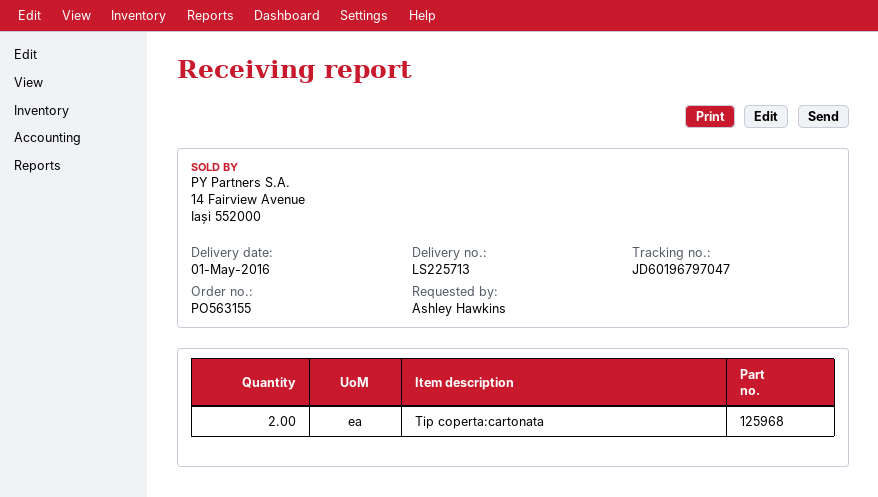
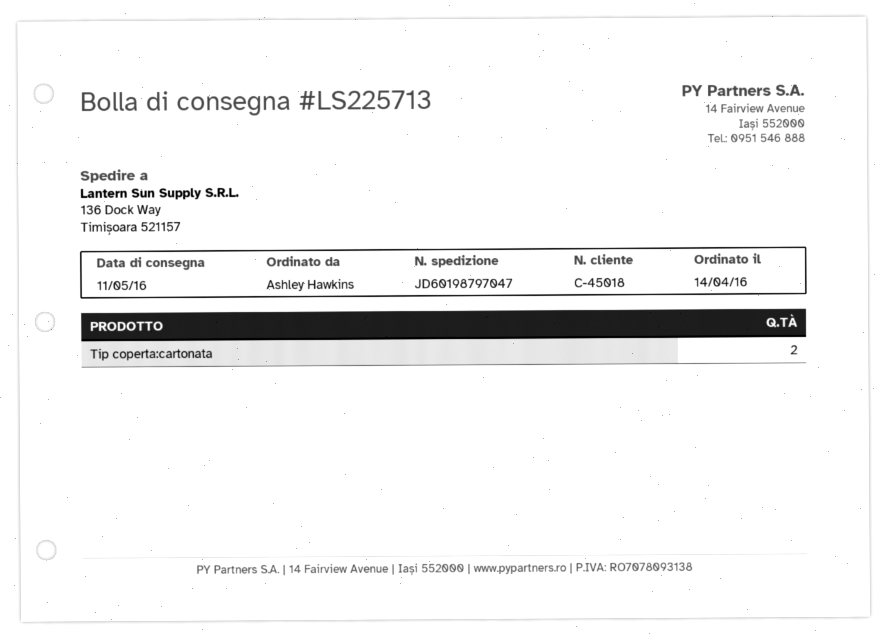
delivery date: 2016-05-01 -> 2016-05-11
tracking number: JD60196797047 -> JD60198797047

